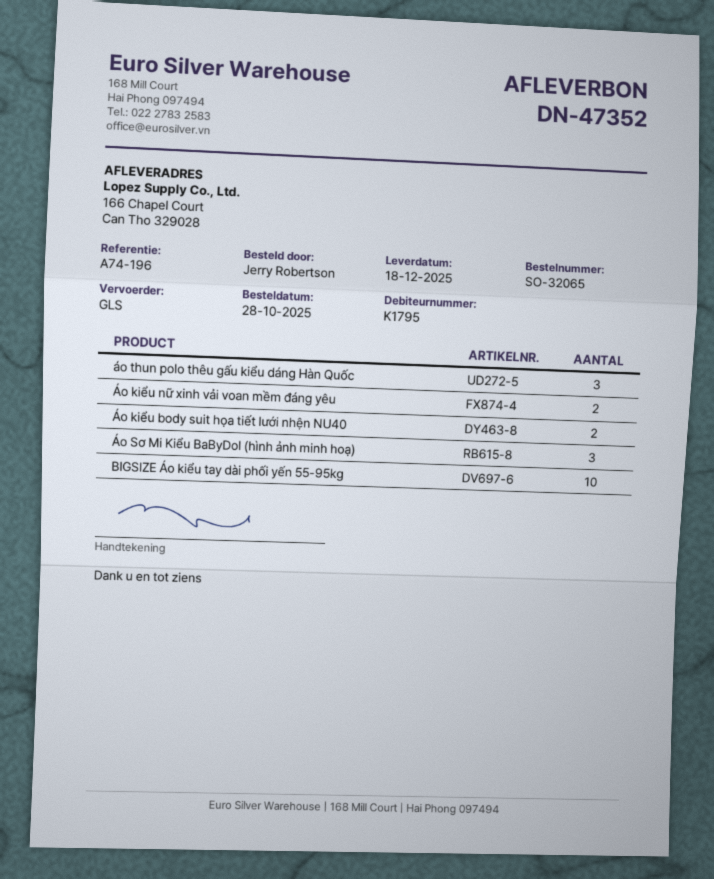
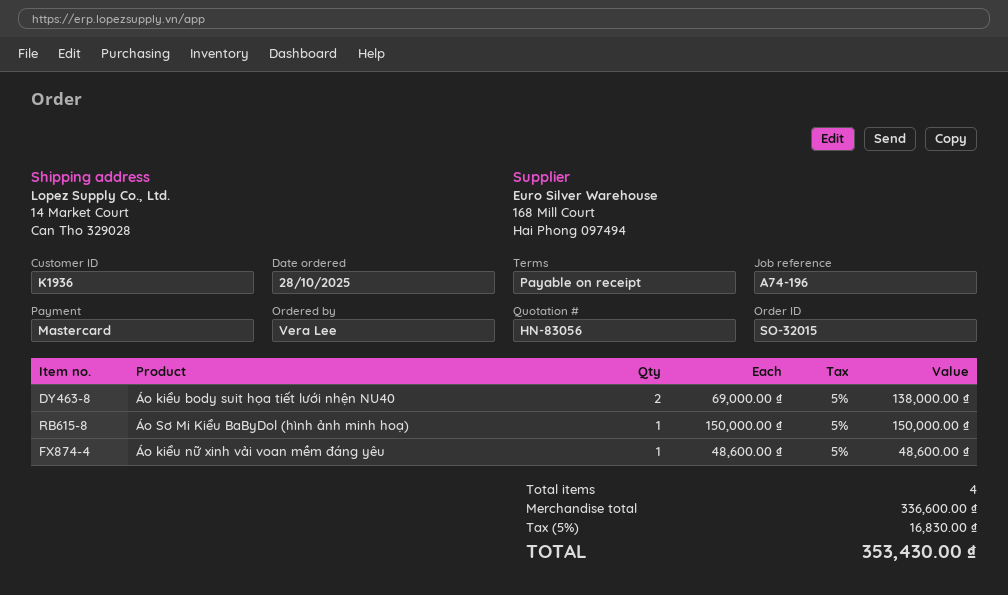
order number: SO-32065 -> SO-32015
customer number: K1795 -> K1936
ordered by: Jerry Robertson -> Vera Lee
ship to: 166 Chapel Court, Can Tho 329028 -> 14 Market Court, Can Tho 329028
áo thun polo thêu gấu kiểu dáng Hàn Quốc: 3 -> none
Áo kiểu nữ xinh vải voan mềm đáng yêu: 2 -> 1
Áo Sơ Mi Kiểu BaByDol (hình ảnh minh hoạ): 3 -> 1
BIGSIZE Áo kiểu tay dài phối yến 55-95kg: 10 -> none

